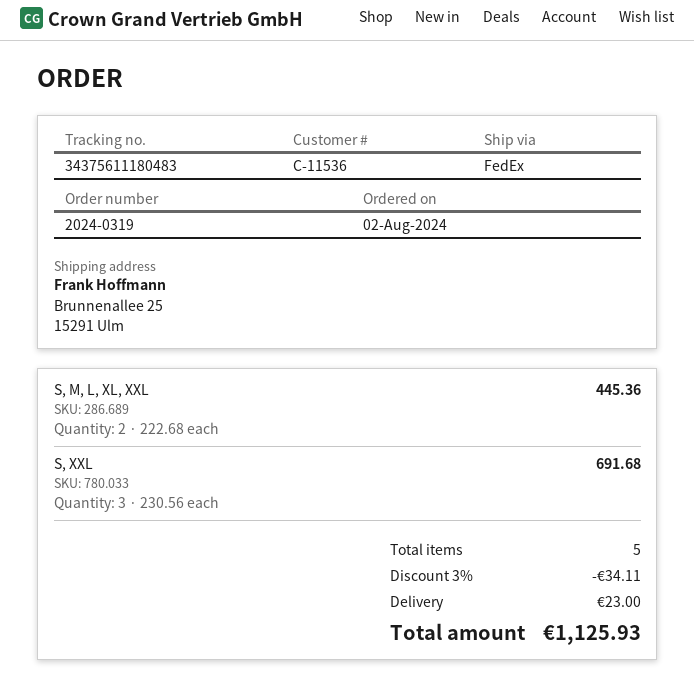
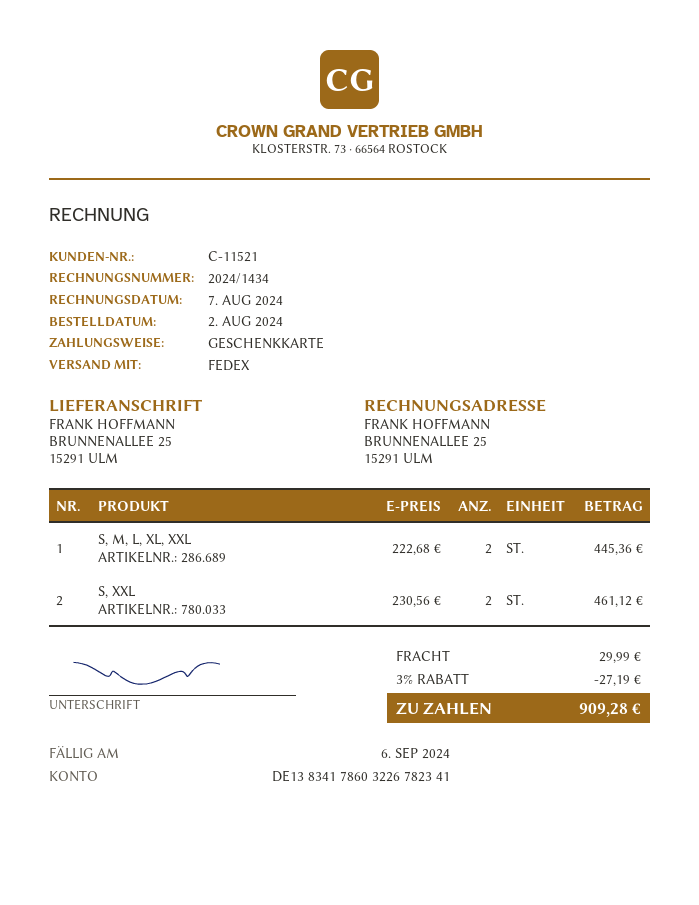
customer number: C-11536 -> C-11521
S, XXL: 3 x 230.56 = 691.68 -> 2 x 230.56 = 461.12
discount: 3% = 34.11 -> 3% = 27.19
shipping: 23.00 -> 29.99
total: 1125.93 -> 909.28

